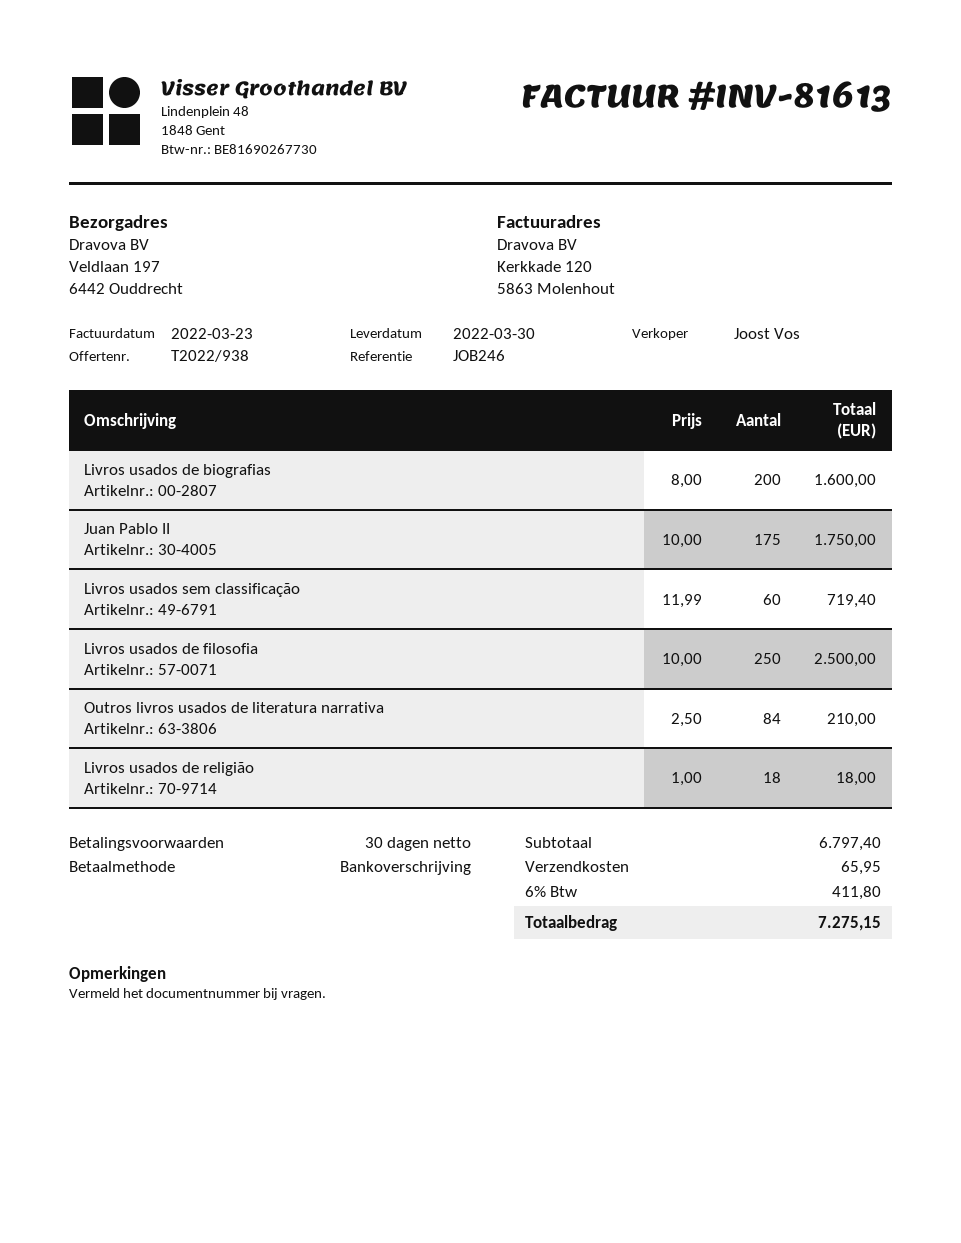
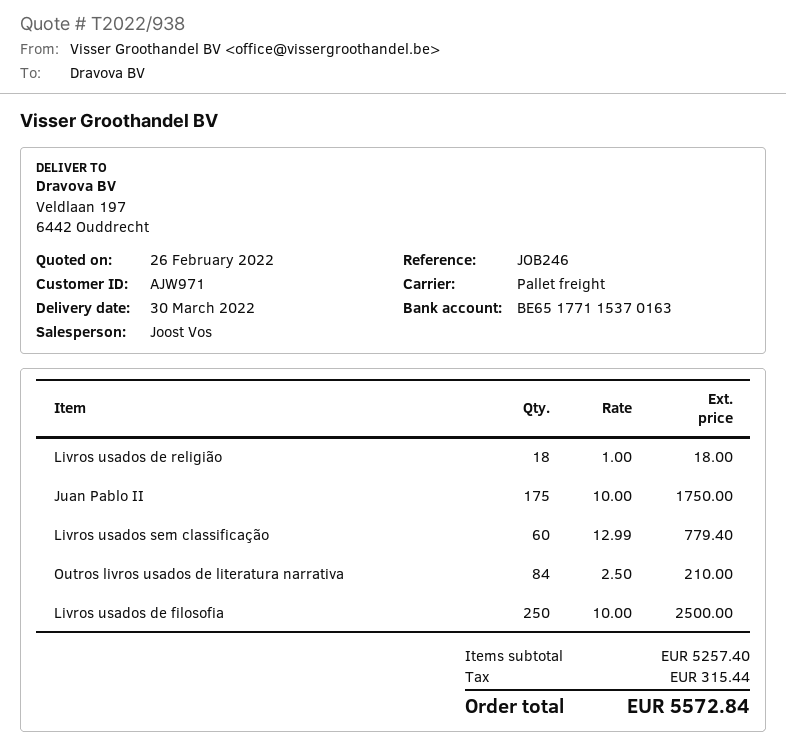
Livros usados de biografias: 200 x 8.00 = 1600.00 -> none
Livros usados sem classificação: 60 x 11.99 = 719.40 -> 60 x 12.99 = 779.40
subtotal: 6797.40 -> 5257.40
shipping: 65.95 -> none
tax: 411.80 -> 315.44
total: 7275.15 -> 5572.84

